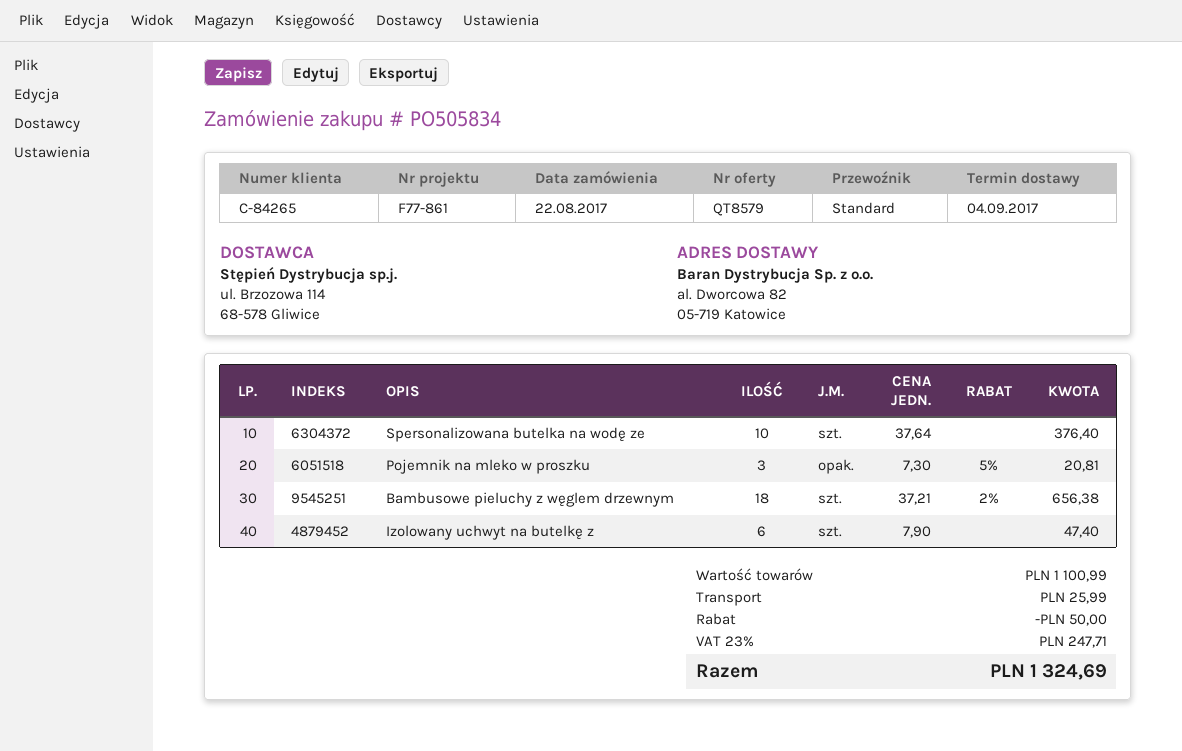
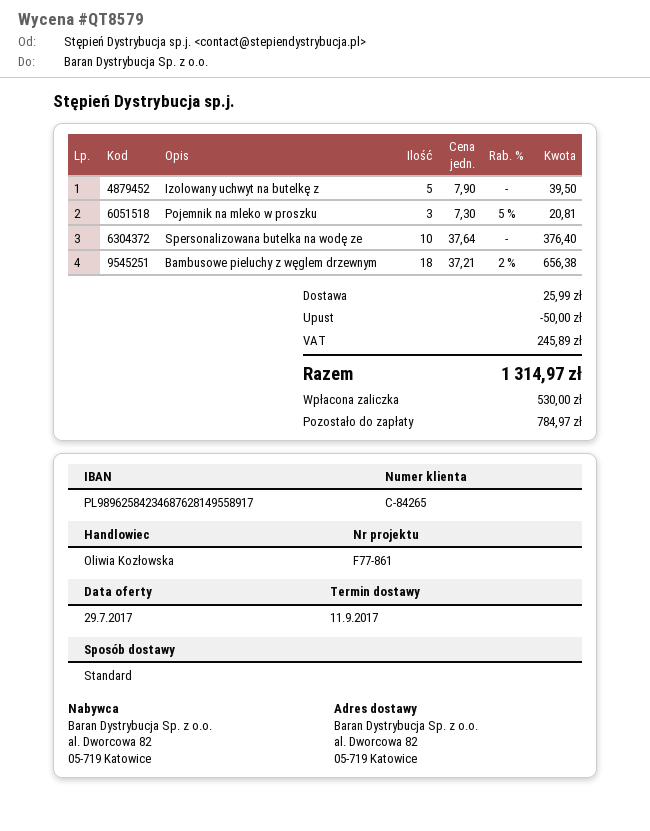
delivery date: 2017-09-04 -> 2017-09-11
Izolowany uchwyt na butelkę z: 6 x 7.90 = 47.40 -> 5 x 7.90 = 39.50
tax: 247.71 -> 245.89
total: 1324.69 -> 1314.97

